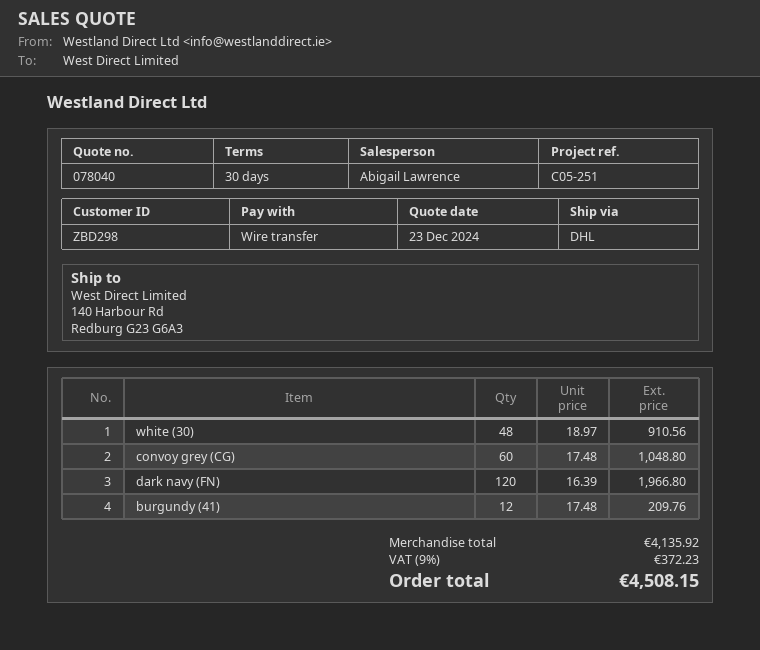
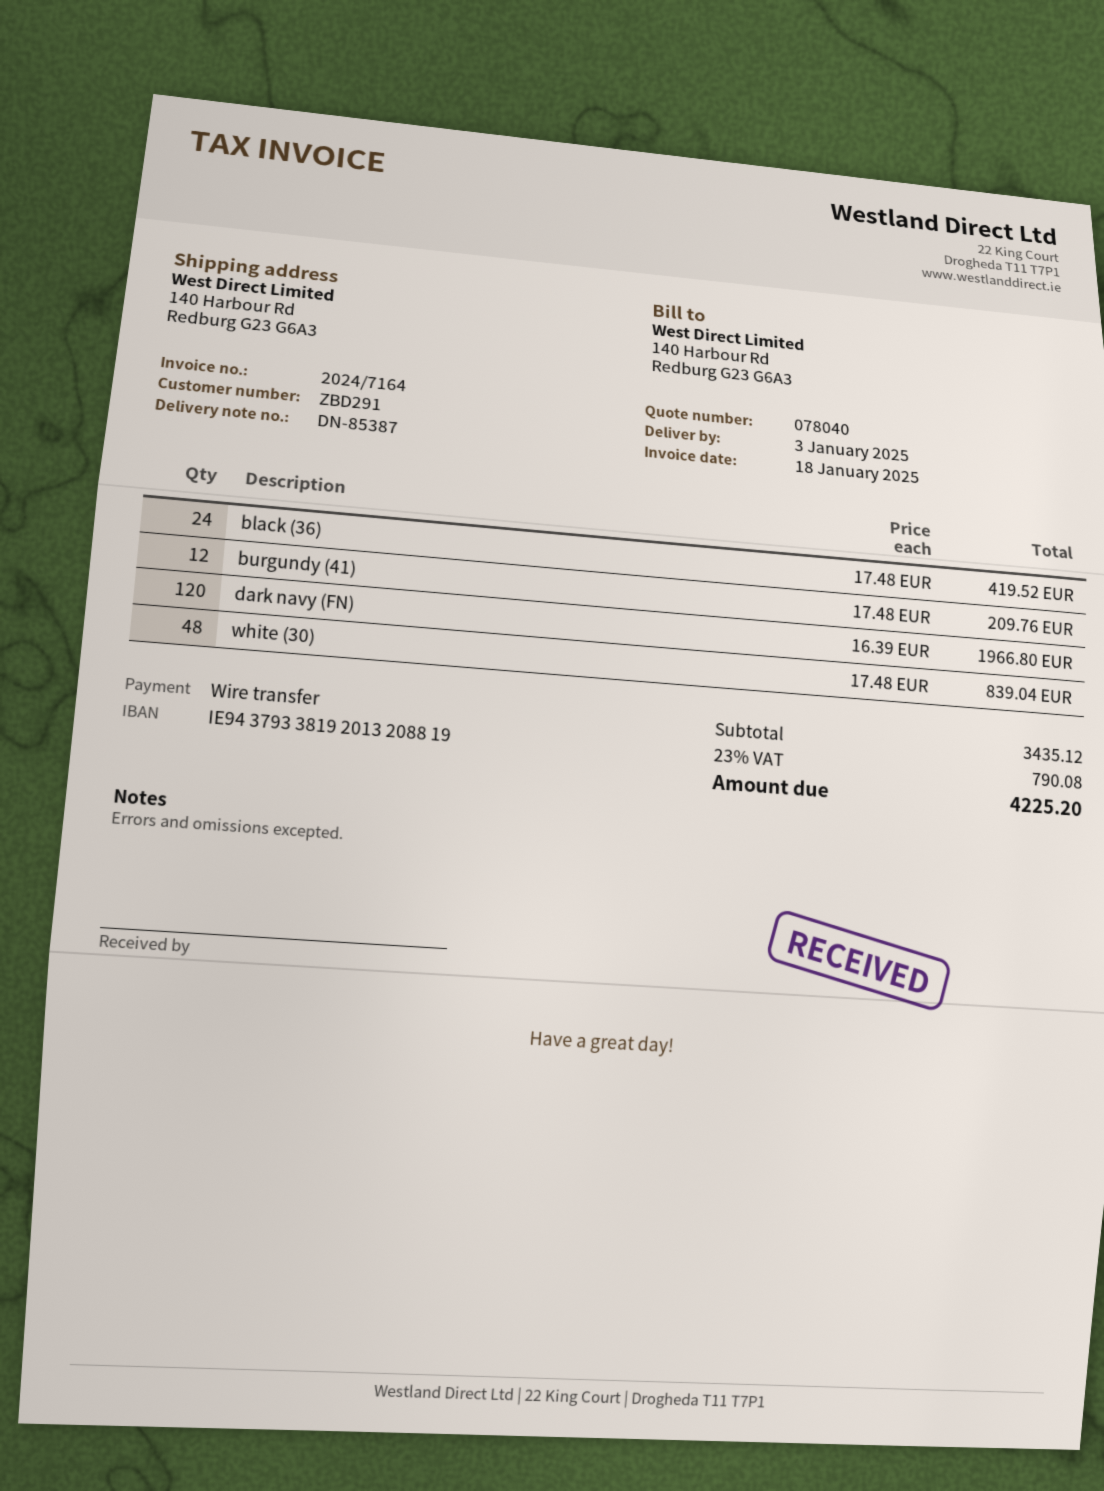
customer number: ZBD298 -> ZBD291
white (30): 48 x 18.97 = 910.56 -> 48 x 17.48 = 839.04
convoy grey (CG): 60 x 17.48 = 1048.80 -> none
black (36): none -> 24 x 17.48 = 419.52
subtotal: 4135.92 -> 3435.12
tax: 9% = 372.23 -> 23% = 790.08
total: 4508.15 -> 4225.20

